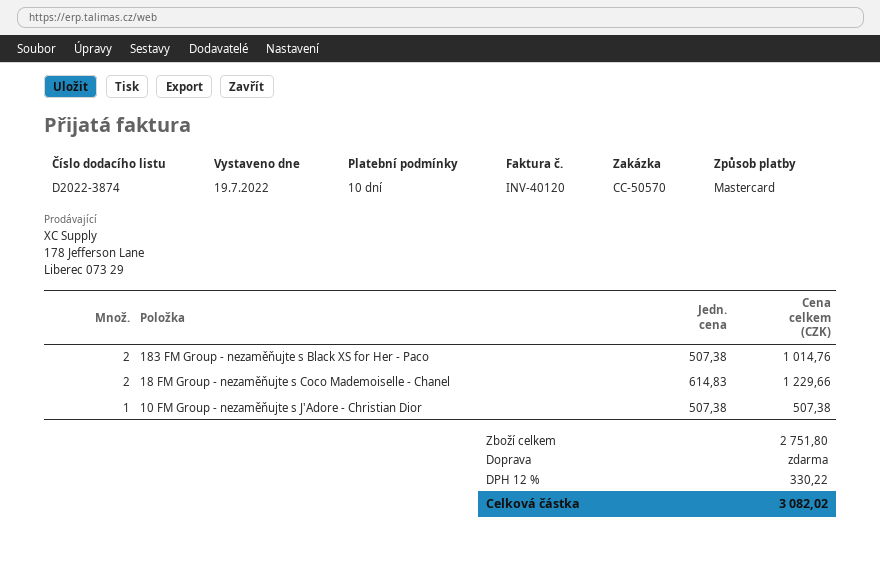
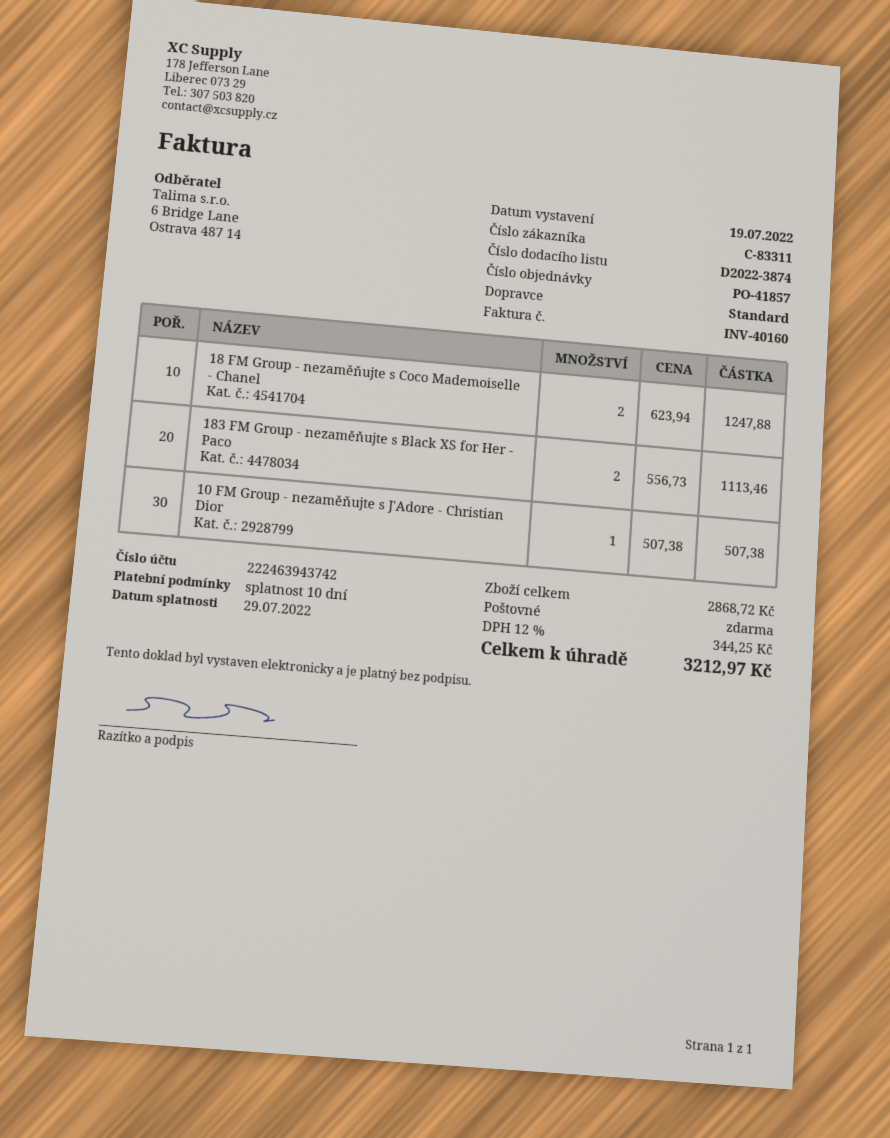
invoice number: INV-40120 -> INV-40160
183 FM Group - nezaměňujte s Black XS for Her - Paco: 2 x 507.38 = 1014.76 -> 2 x 556.73 = 1113.46
18 FM Group - nezaměňujte s Coco Mademoiselle - Chanel: 2 x 614.83 = 1229.66 -> 2 x 623.94 = 1247.88
subtotal: 2751.80 -> 2868.72
tax: 12% = 330.22 -> 12% = 344.25
total: 3082.02 -> 3212.97

